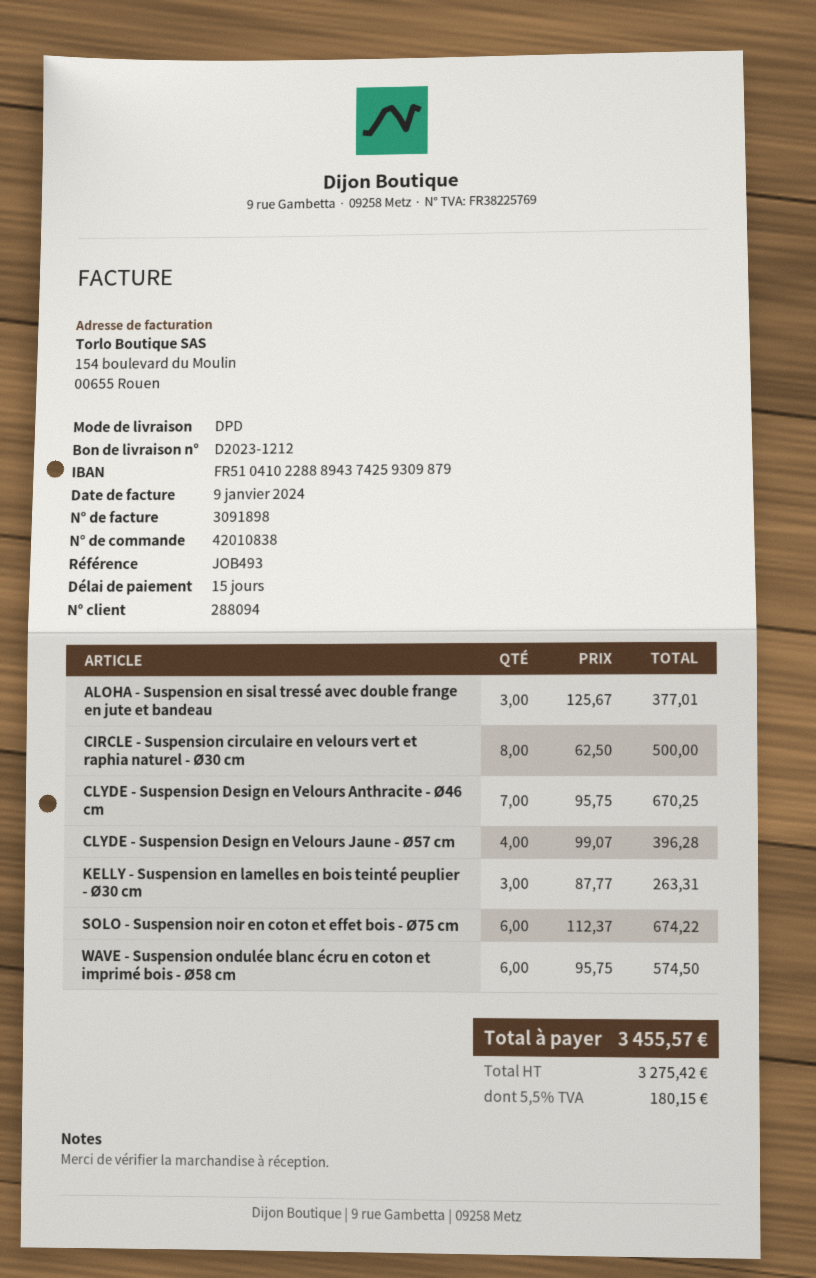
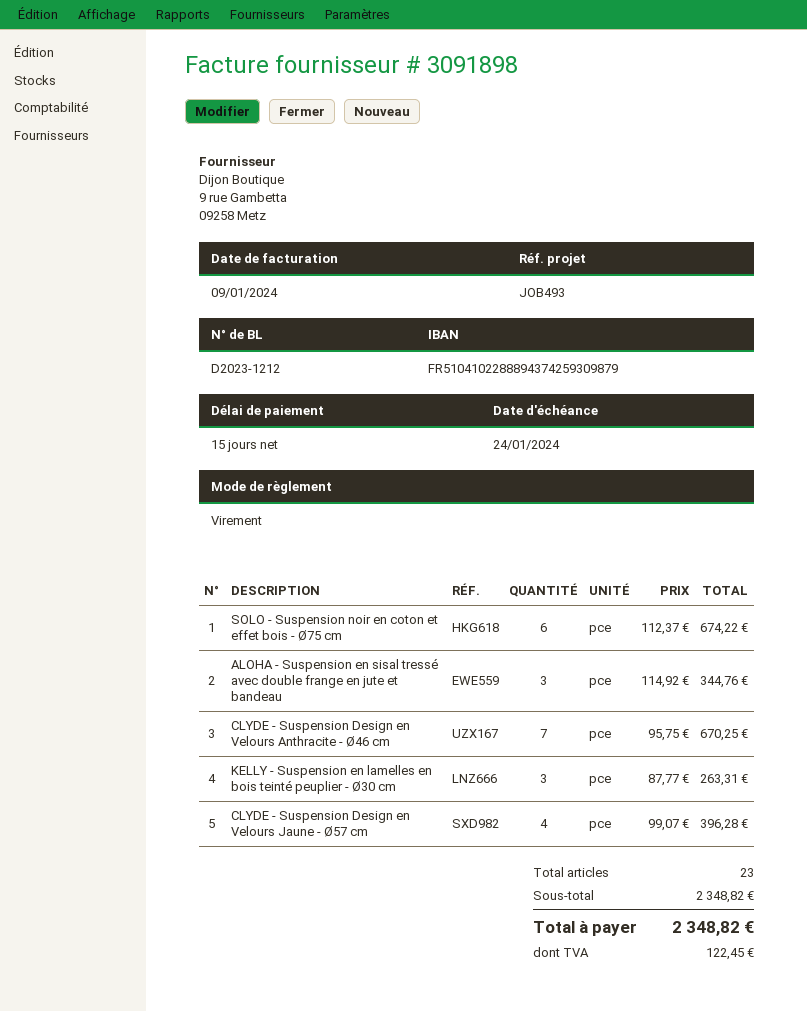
ALOHA - Suspension en sisal tressé avec double frange en jute et bandeau: 3 x 125.67 = 377.01 -> 3 x 114.92 = 344.76
CIRCLE - Suspension circulaire en velours vert et raphia naturel - Ø30 cm: 8 x 62.50 = 500.00 -> none
WAVE - Suspension ondulée blanc écru en coton et imprimé bois - Ø58 cm: 6 x 95.75 = 574.50 -> none
tax: 180.15 -> 122.45
total: 3455.57 -> 2348.82

